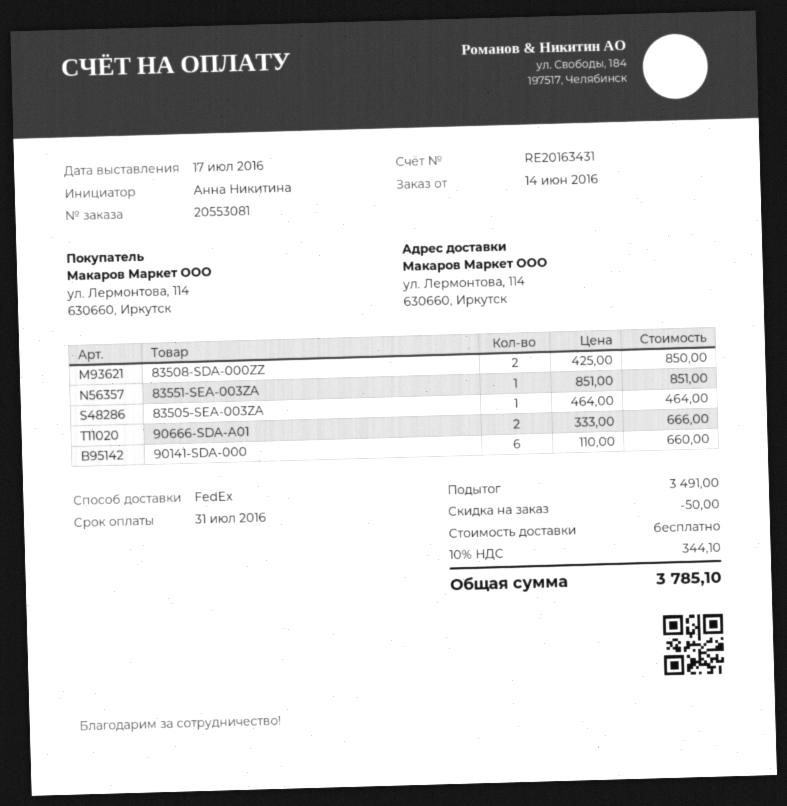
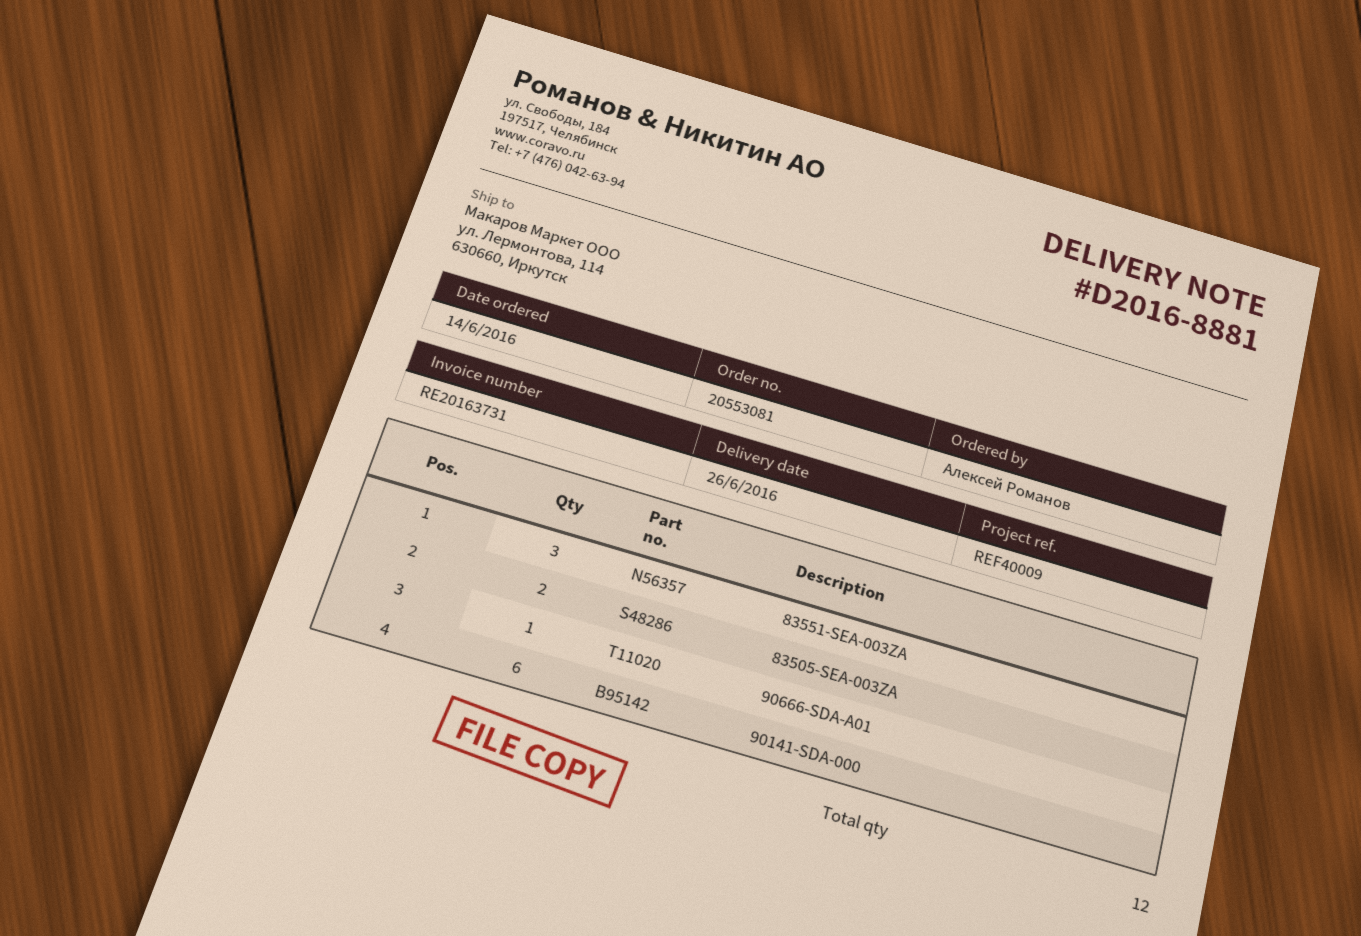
invoice number: RE20163431 -> RE20163731
ordered by: Анна Никитина -> Алексей Романов
83508-SDA-000ZZ: 2 -> none
83551-SEA-003ZA: 1 -> 3
83505-SEA-003ZA: 1 -> 2
90666-SDA-A01: 2 -> 1

